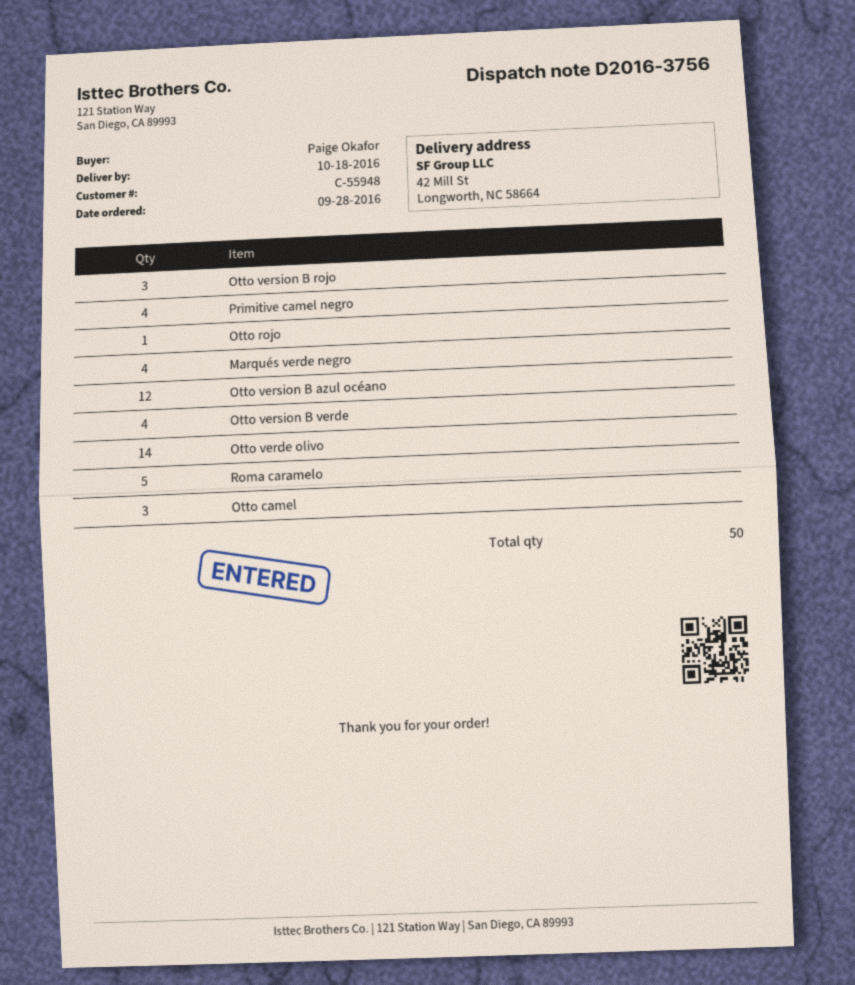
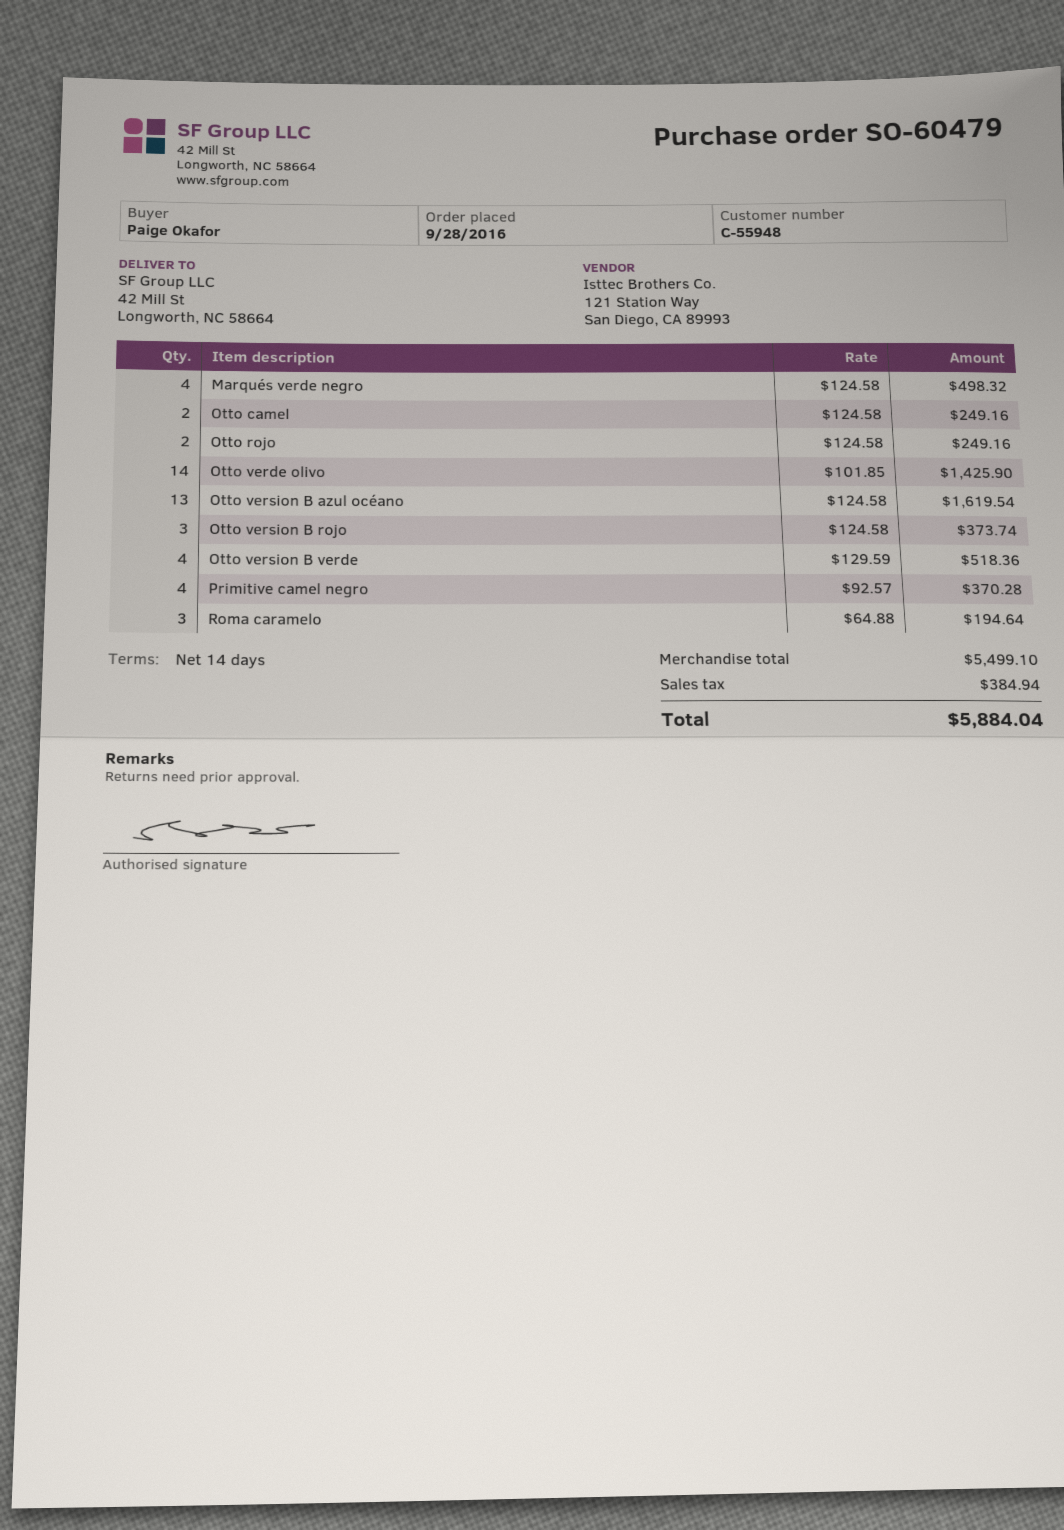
Otto rojo: 1 -> 2
Otto version B azul océano: 12 -> 13
Roma caramelo: 5 -> 3
Otto camel: 3 -> 2

